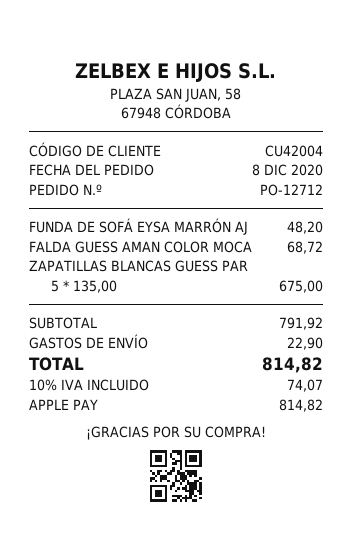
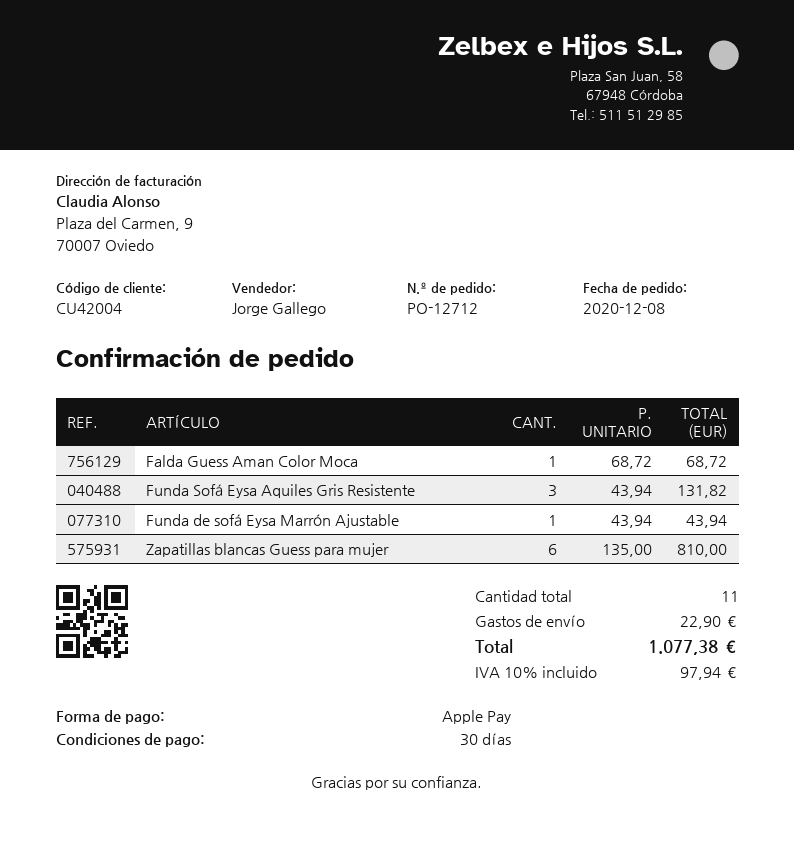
FUNDA DE SOFÁ EYSA MARRÓN AJ: 1 x 48.20 = 48.20 -> 1 x 43.94 = 43.94
ZAPATILLAS BLANCAS GUESS PAR: 5 x 135.00 = 675.00 -> 6 x 135.00 = 810.00
Funda Sofá Eysa Aquiles Gris Resistente: none -> 3 x 43.94 = 131.82
tax: 10% = 74.07 -> 10% = 97.94
total: 814.82 -> 1077.38

